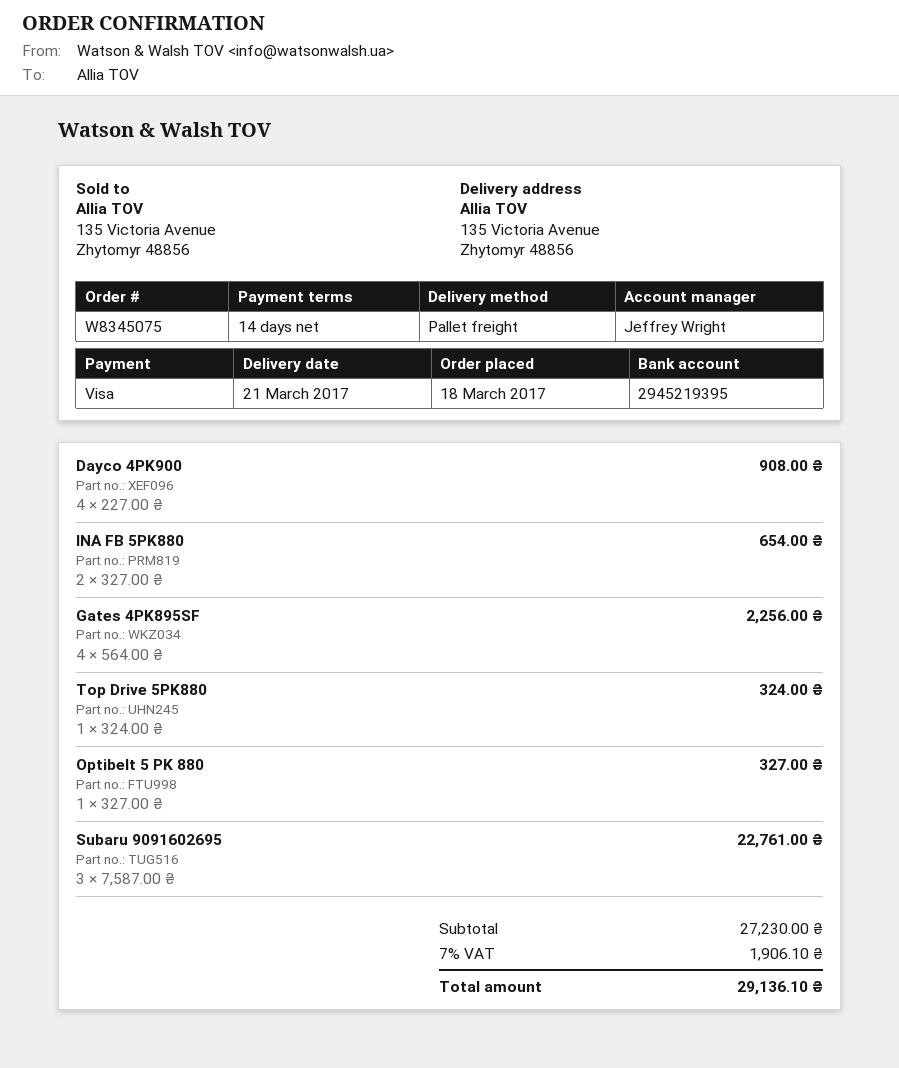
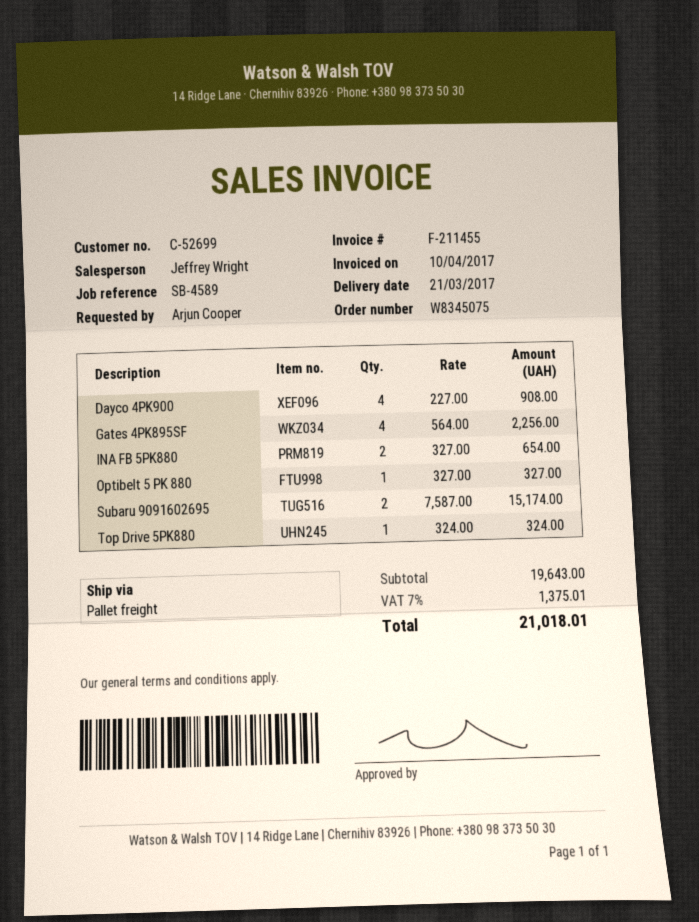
Subaru 9091602695: 3 x 7587.00 = 22761.00 -> 2 x 7587.00 = 15174.00
subtotal: 27230.00 -> 19643.00
tax: 7% = 1906.10 -> 7% = 1375.01
total: 29136.10 -> 21018.01

